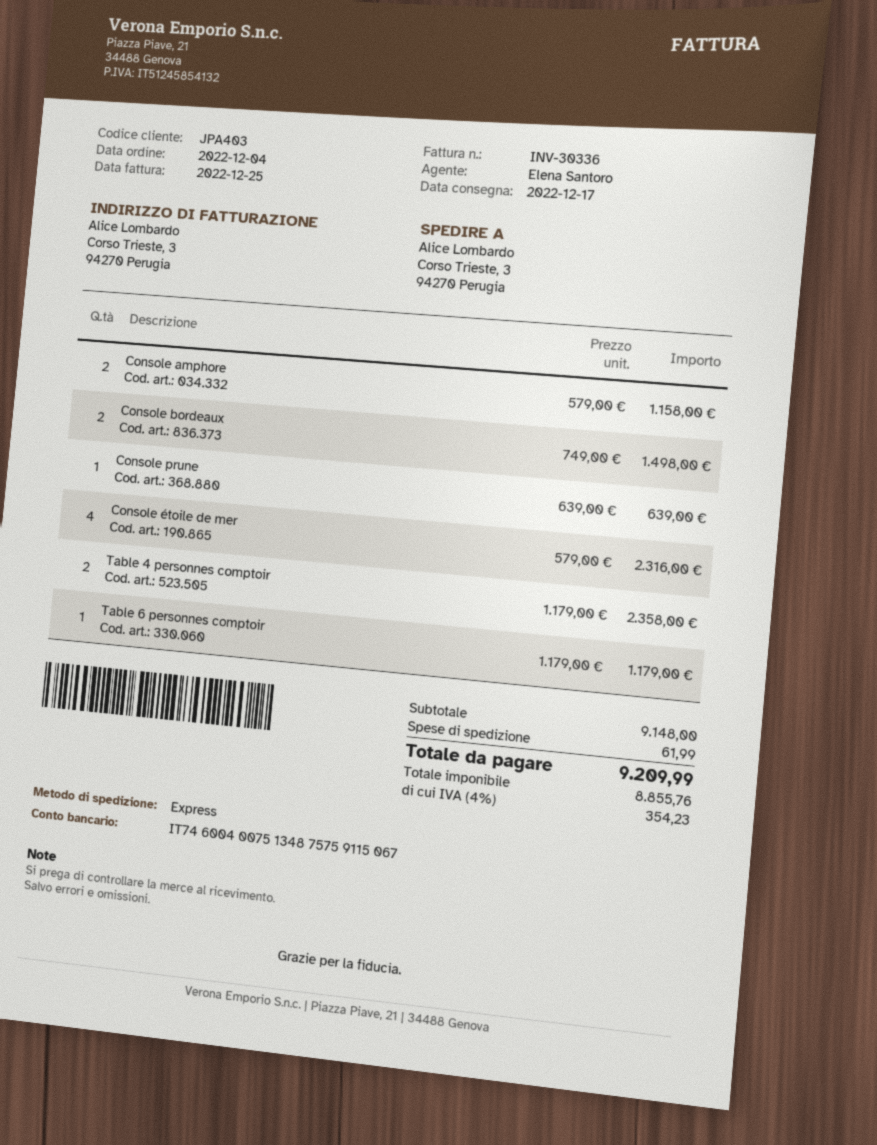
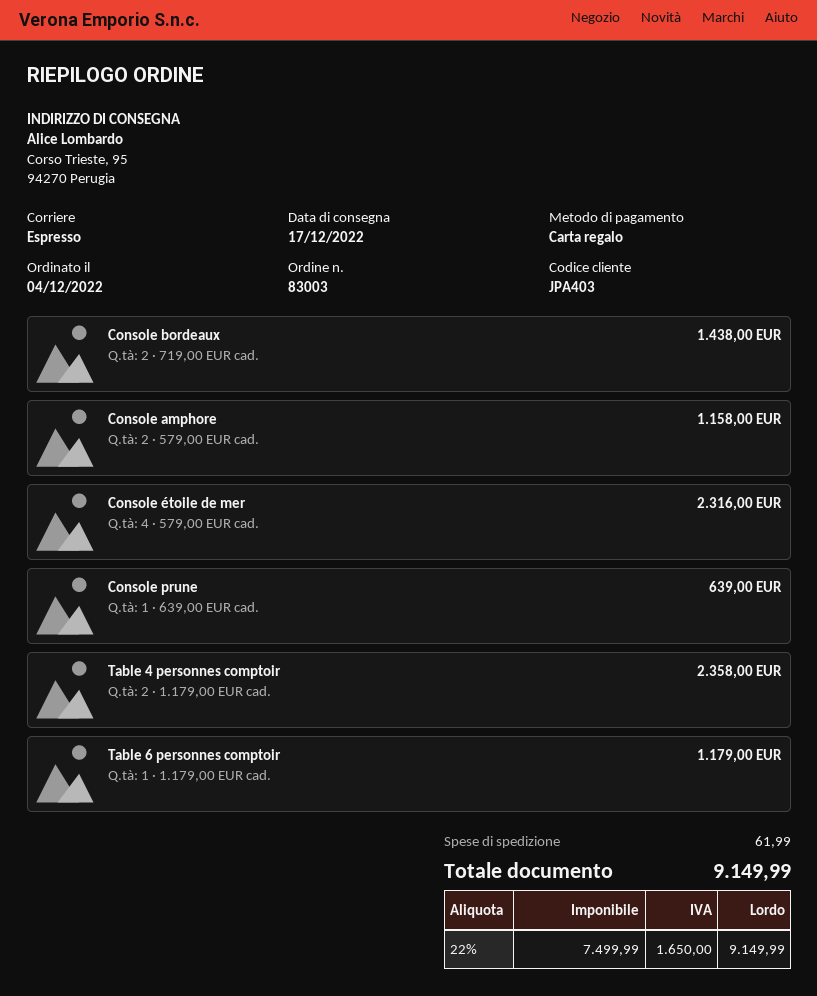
ship to: Corso Trieste, 3, 94270 Perugia -> Corso Trieste, 95, 94270 Perugia
Console bordeaux: 2 x 749.00 = 1498.00 -> 2 x 719.00 = 1438.00
net: 8855.76 -> 7499.99
tax: 4% = 354.23 -> 22% = 1650.00
total: 9209.99 -> 9149.99

